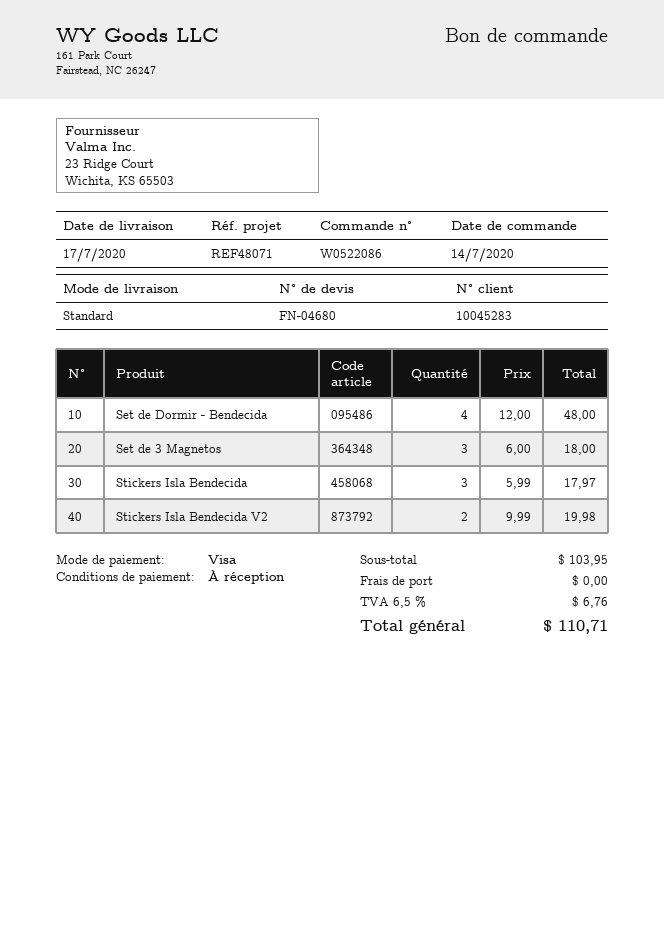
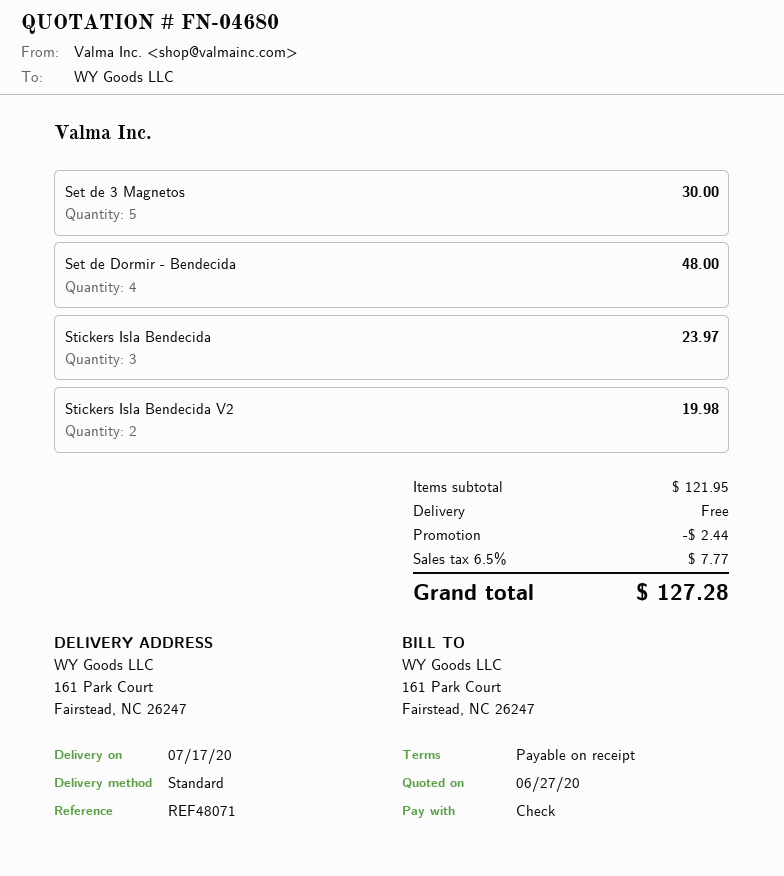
payment method: Visa -> cheque
Set de 3 Magnetos: 3 for 18.00 -> 5 for 30.00
Stickers Isla Bendecida: 3 for 17.97 -> 3 for 23.97
subtotal: 103.95 -> 121.95
discount: none -> 2.44
tax: 6.5% = 6.76 -> 6.5% = 7.77
total: 110.71 -> 127.28

